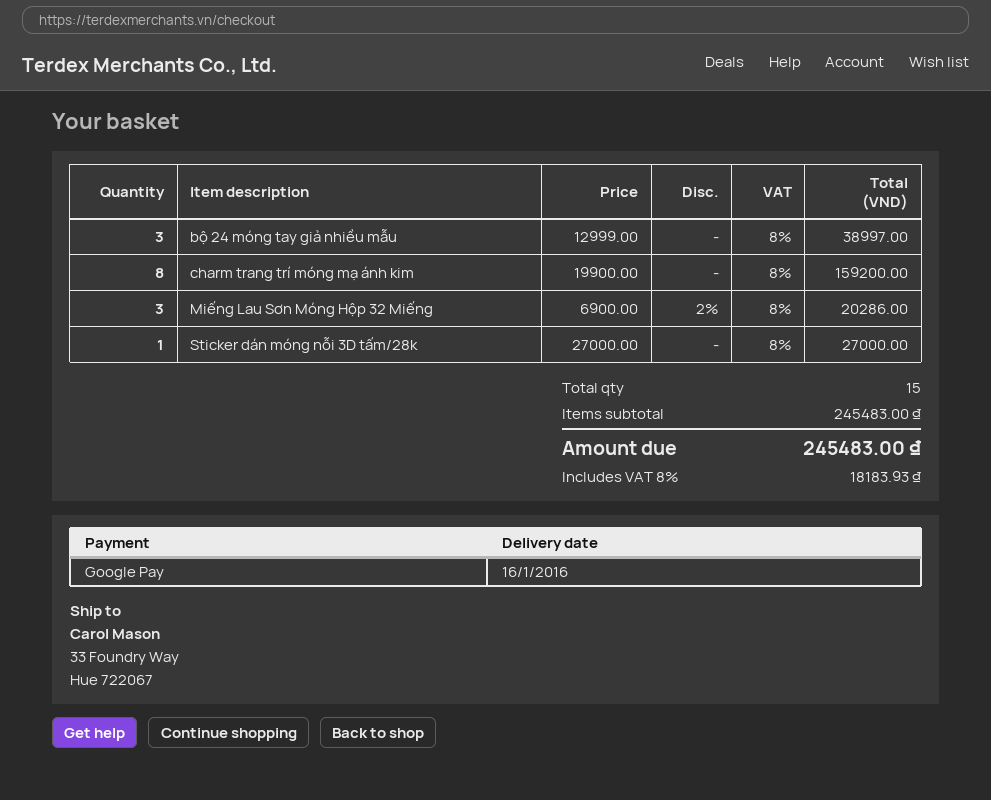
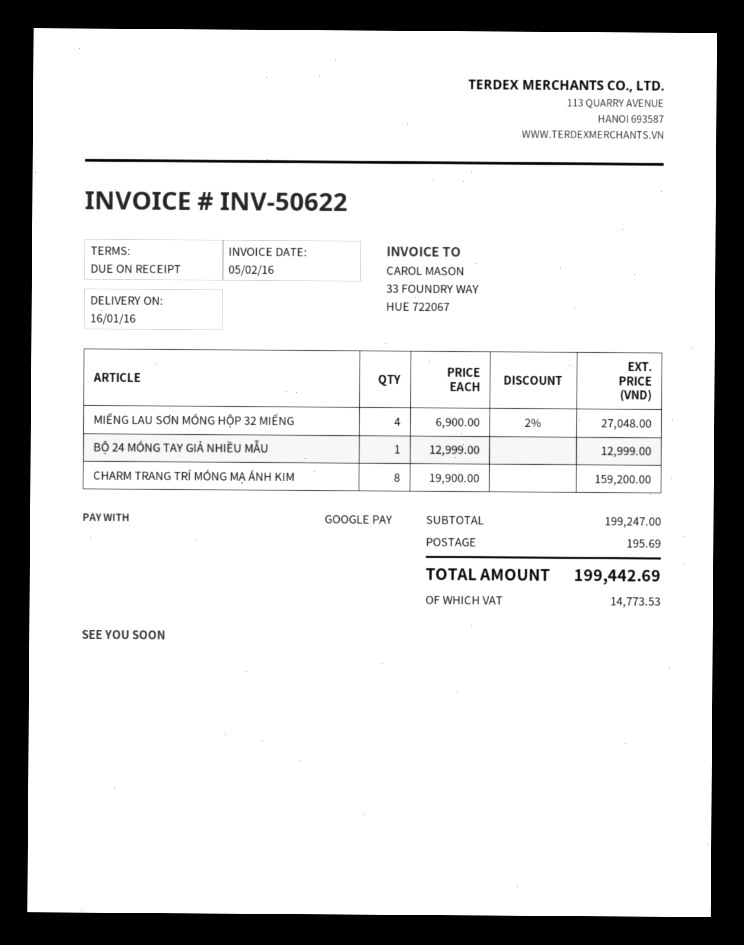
bộ 24 móng tay giả nhiều mẫu: 3 x 12999.00 = 38997.00 -> 1 x 12999.00 = 12999.00
Miếng Lau Sơn Móng Hộp 32 Miếng: 3 x 6900.00 - 2% = 20286.00 -> 4 x 6900.00 - 2% = 27048.00
Sticker dán móng nỗi 3D tấm/28k: 1 x 27000.00 = 27000.00 -> none
subtotal: 245483.00 -> 199247.00
shipping: none -> 195.69
tax: 18183.93 -> 14773.53
total: 245483.00 -> 199442.69

